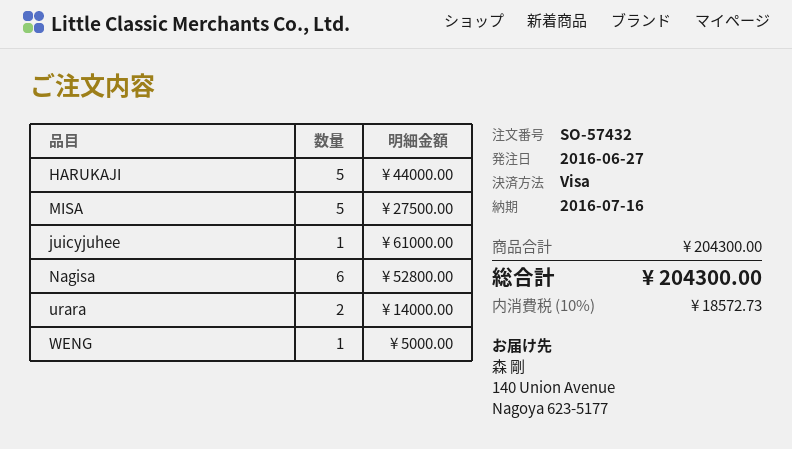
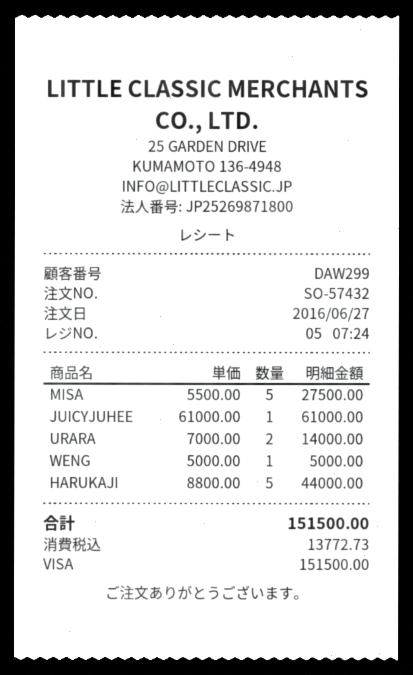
Nagisa: 6 for 52800.00 -> none
tax: 18572.73 -> 13772.73
total: 204300.00 -> 151500.00

